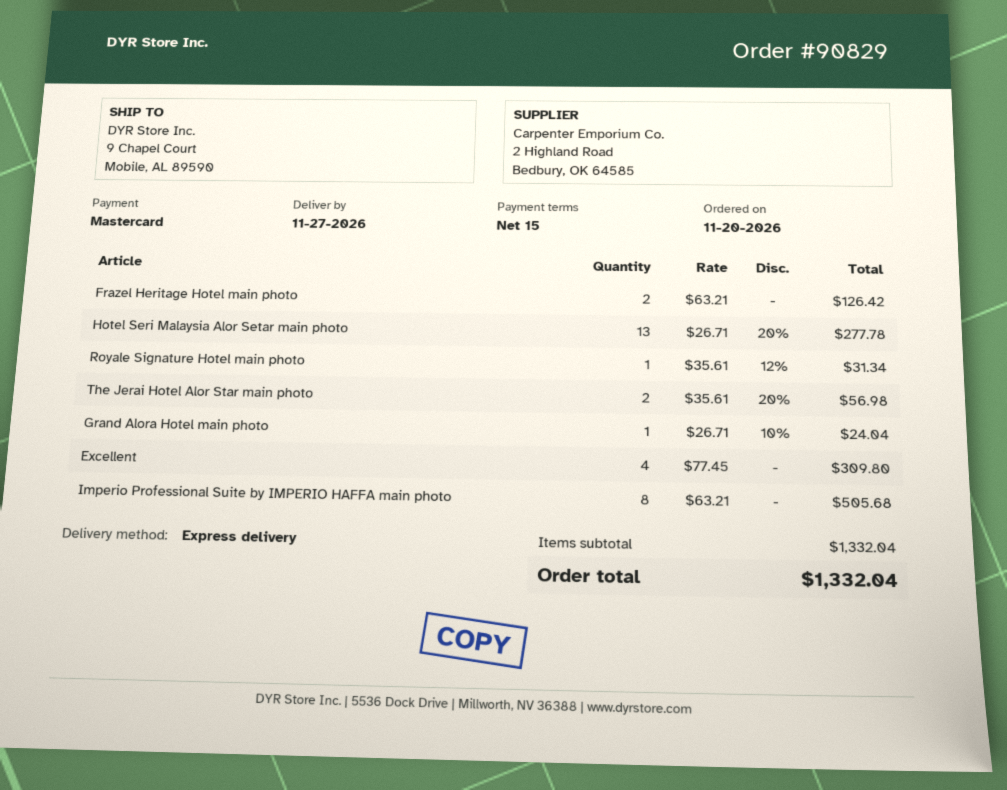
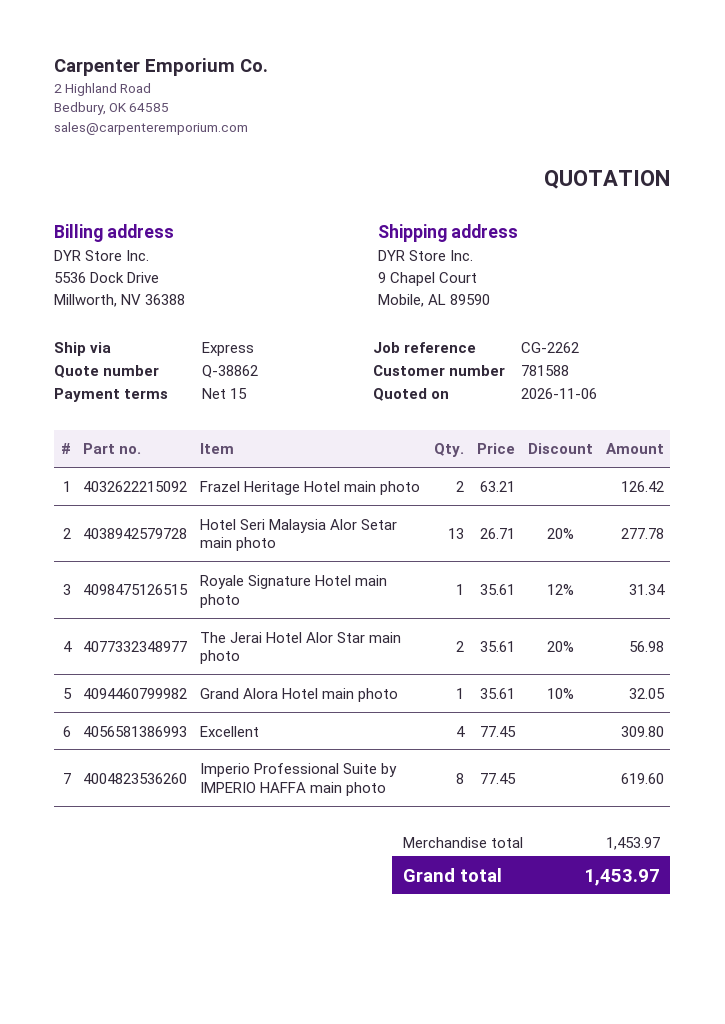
Grand Alora Hotel main photo: 1 x 26.71 - 10% = 24.04 -> 1 x 35.61 - 10% = 32.05
Imperio Professional Suite by IMPERIO HAFFA main photo: 8 x 63.21 = 505.68 -> 8 x 77.45 = 619.60
subtotal: 1332.04 -> 1453.97
total: 1332.04 -> 1453.97

